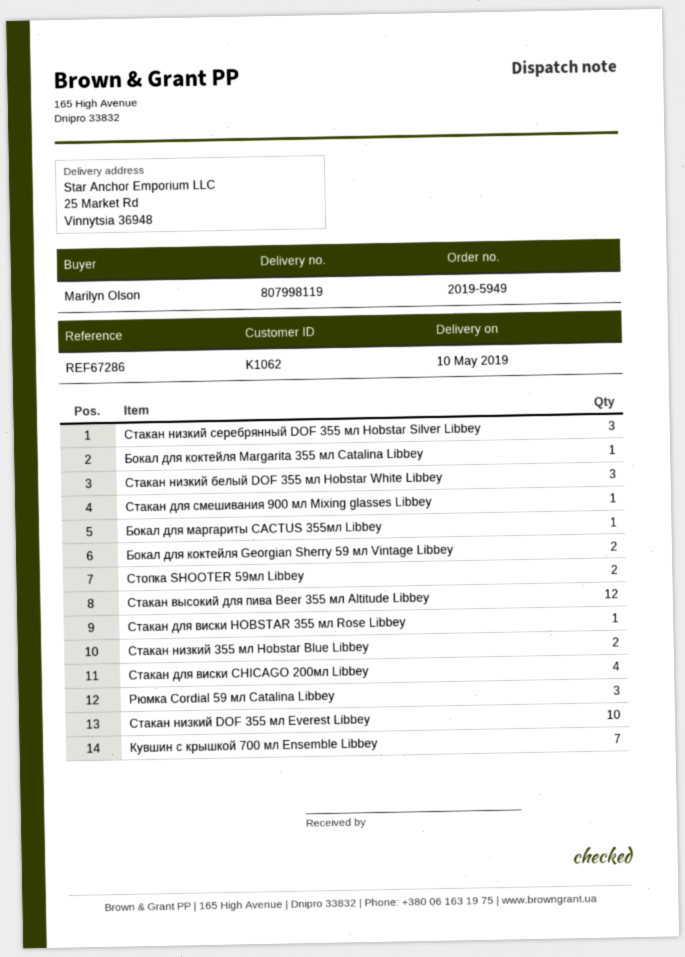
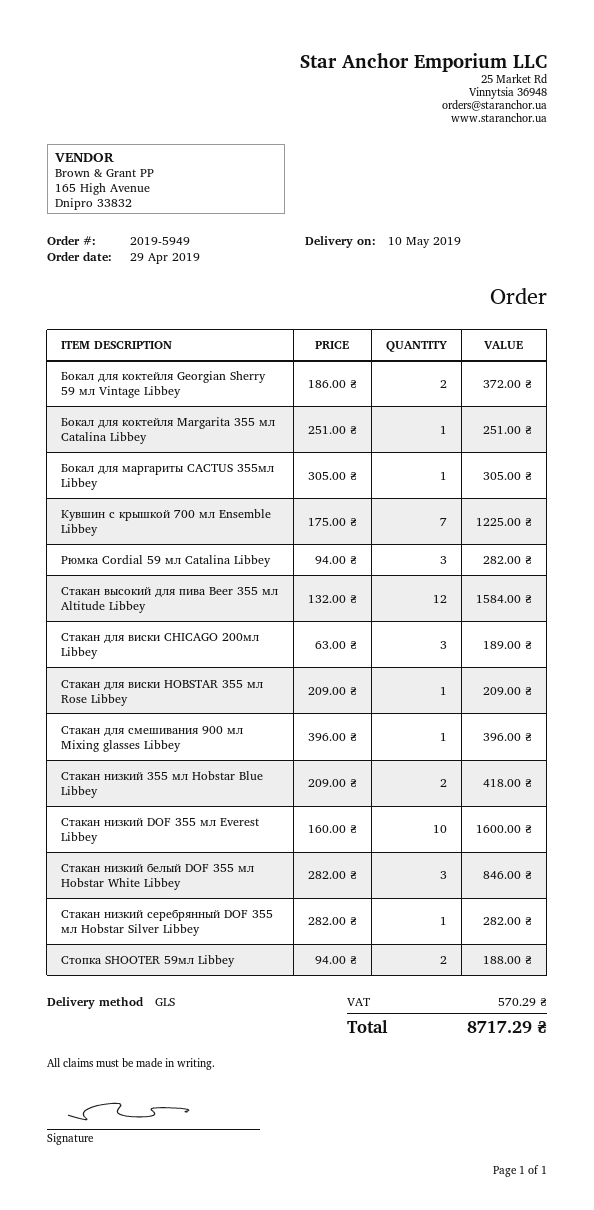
Стакан низкий серебрянный DOF 355 мл Hobstar Silver Libbey: 3 -> 1
Стакан для виски CHICAGO 200мл Libbey: 4 -> 3

